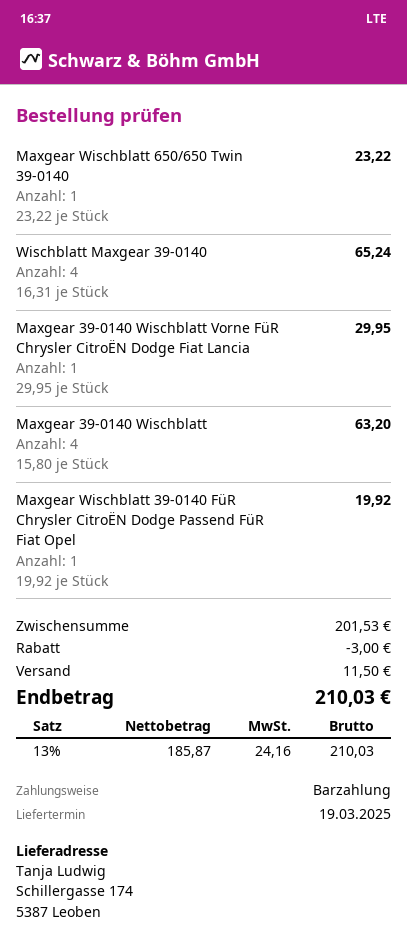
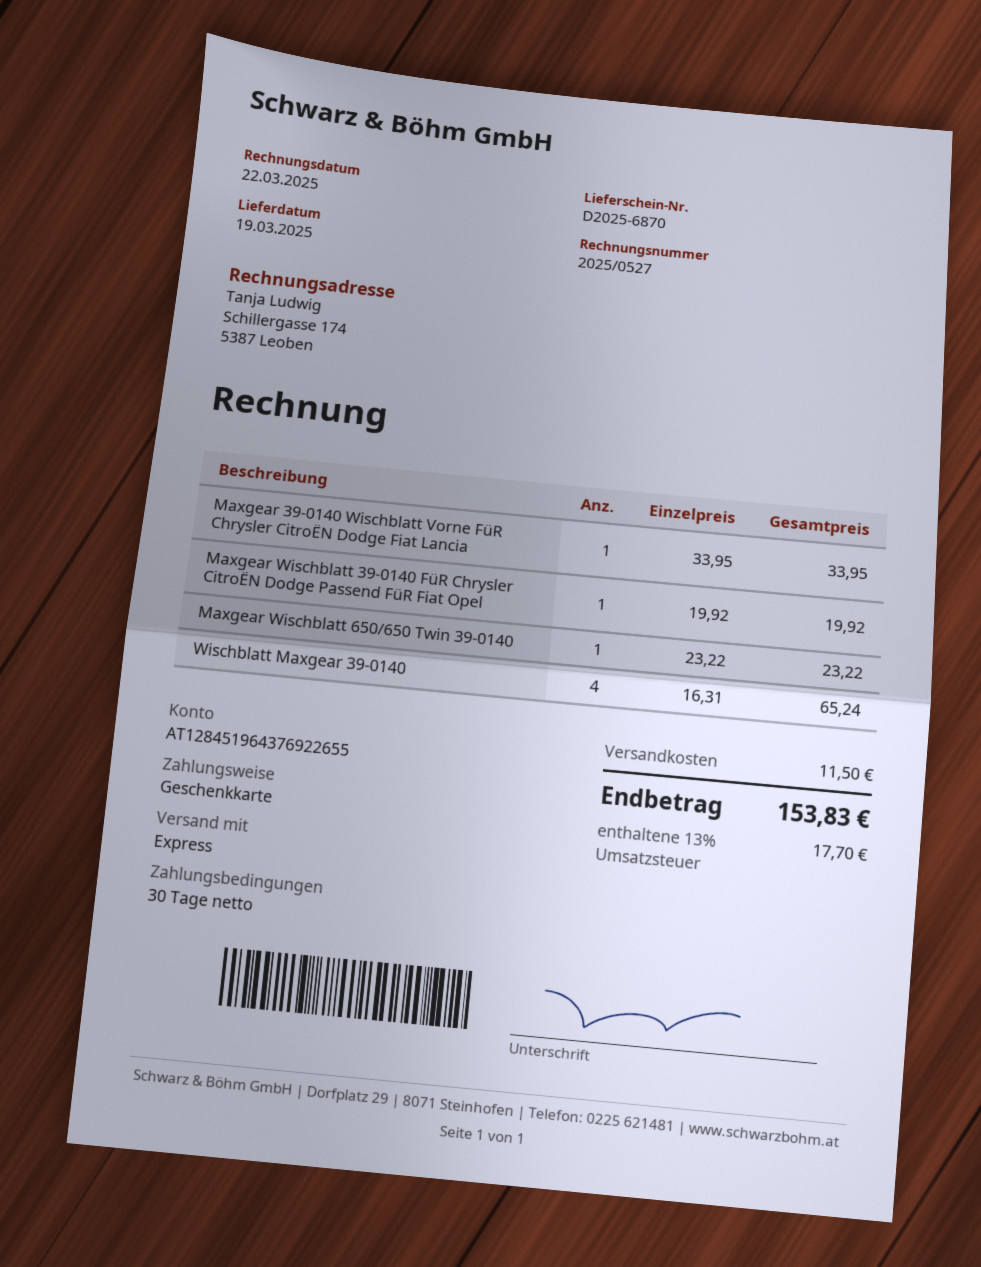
payment method: cash -> gift card
Maxgear 39-0140 Wischblatt Vorne FüR Chrysler CitroËN Dodge Fiat Lancia: 1 x 29.95 = 29.95 -> 1 x 33.95 = 33.95
Maxgear 39-0140 Wischblatt: 4 x 15.80 = 63.20 -> none
discount: 3.00 -> none
tax: 13% = 24.16 -> 13% = 17.70
total: 210.03 -> 153.83

